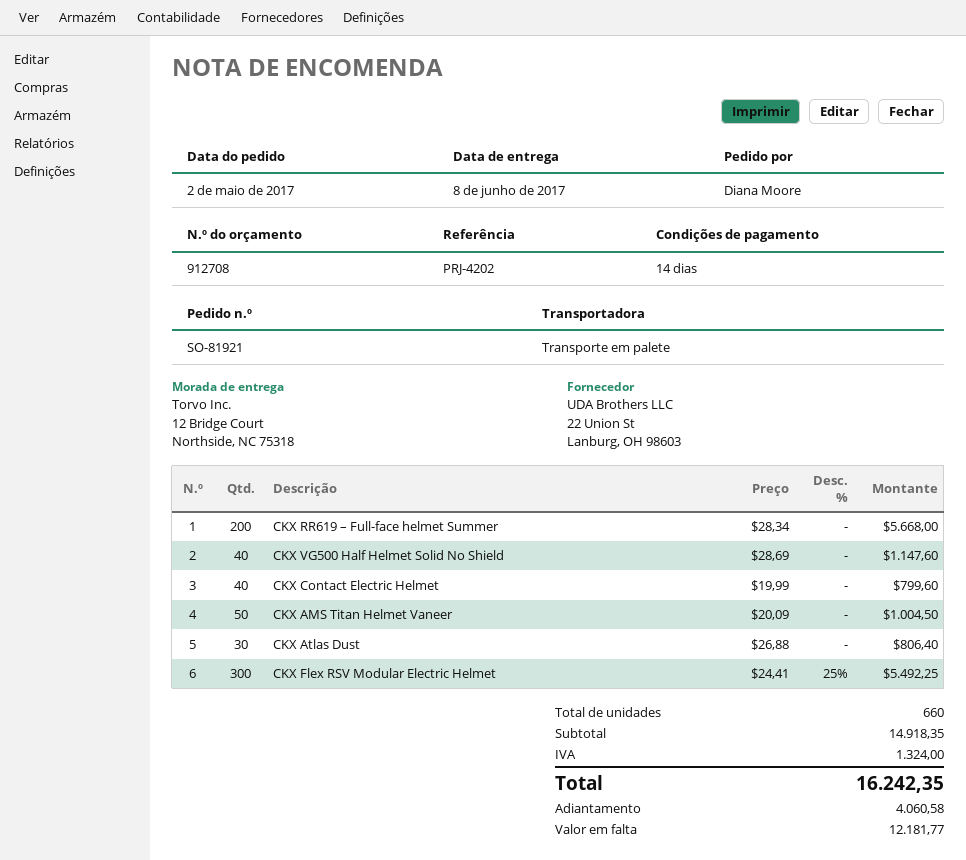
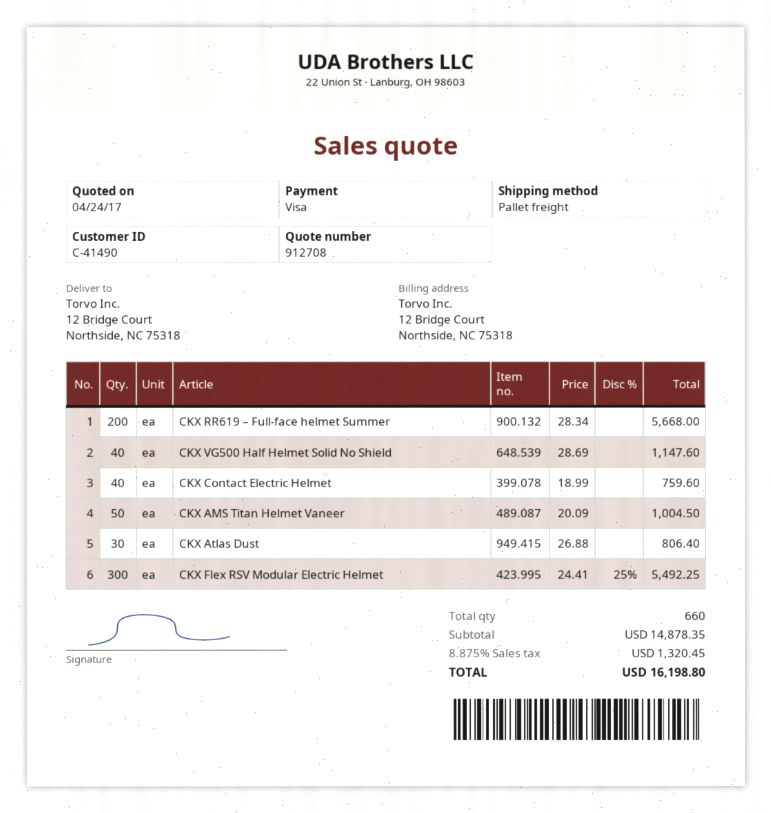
CKX Contact Electric Helmet: 40 x 19.99 = 799.60 -> 40 x 18.99 = 759.60
subtotal: 14918.35 -> 14878.35
tax: 1324.00 -> 1320.45
total: 16242.35 -> 16198.80

